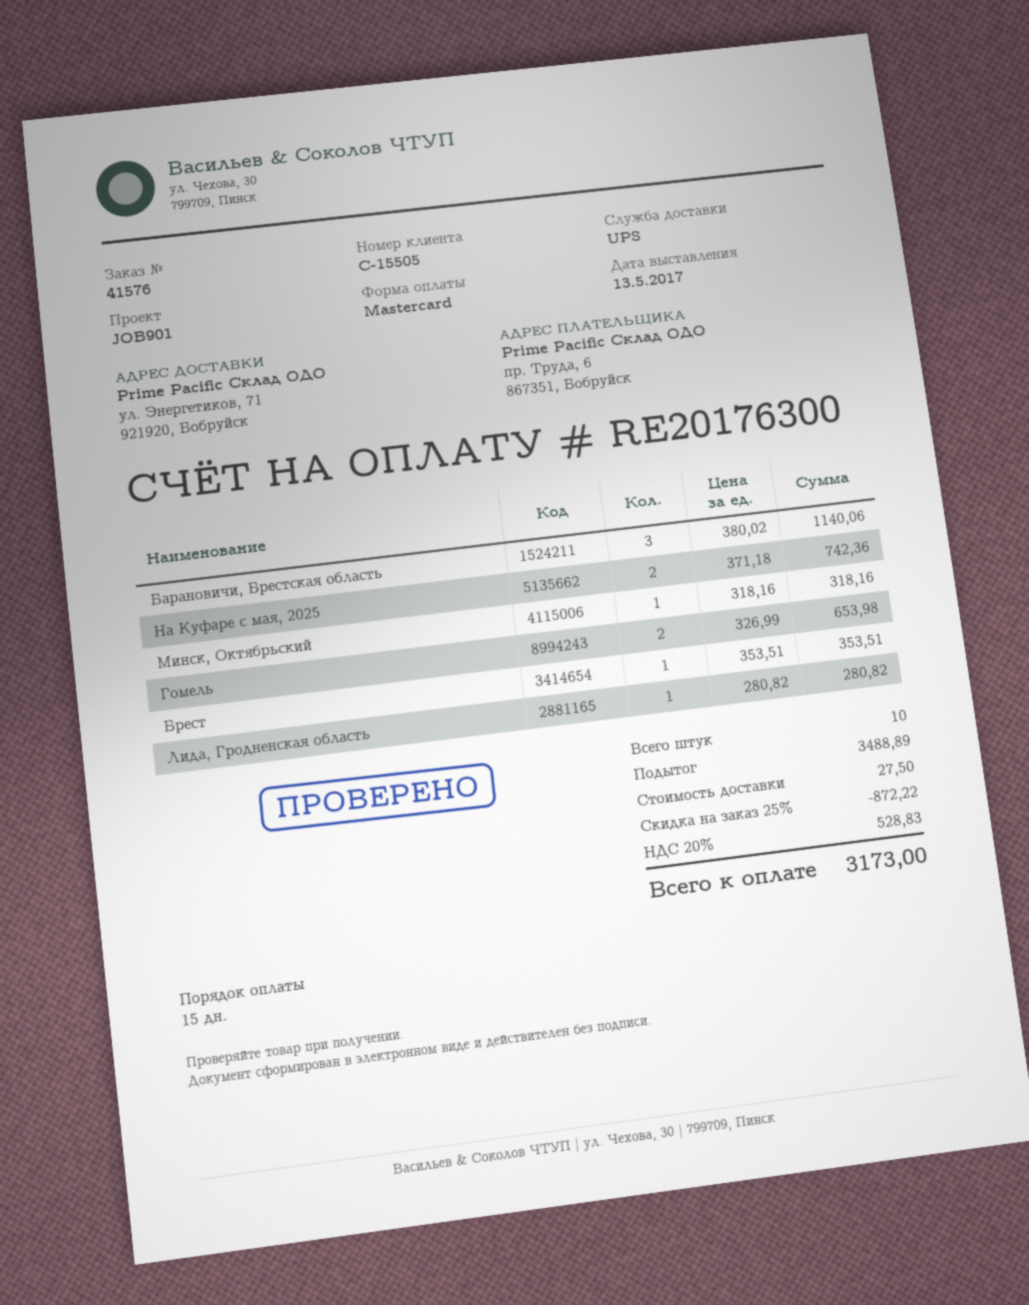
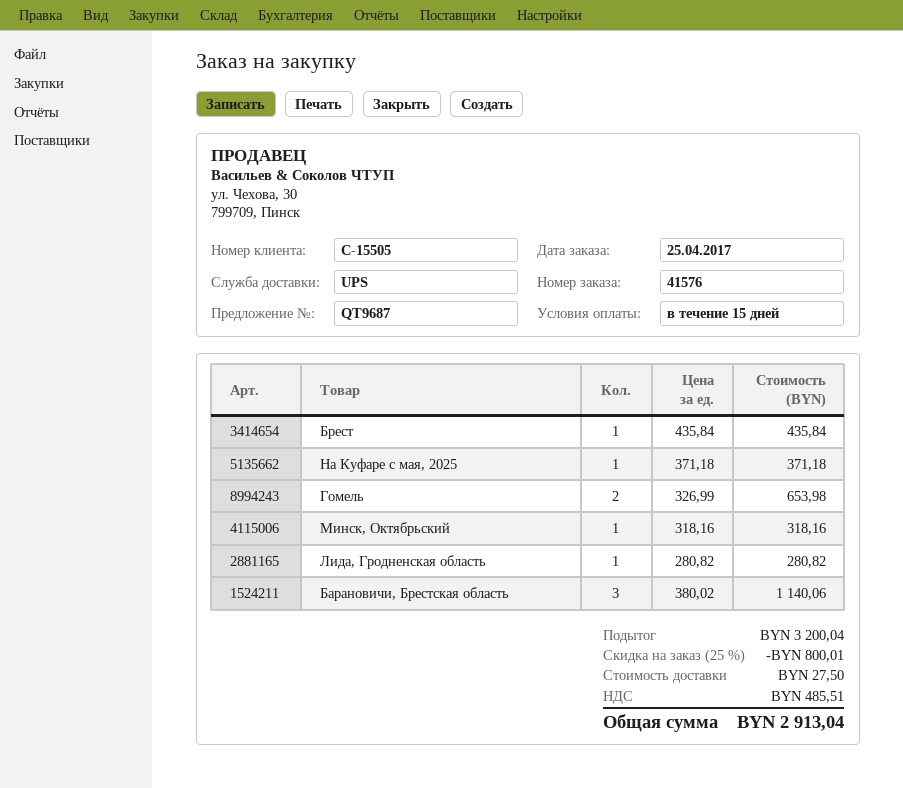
На Куфаре с мая, 2025: 2 x 371.18 = 742.36 -> 1 x 371.18 = 371.18
Брест: 1 x 353.51 = 353.51 -> 1 x 435.84 = 435.84
subtotal: 3488.89 -> 3200.04
discount: 25% = 872.22 -> 25% = 800.01
tax: 528.83 -> 485.51
total: 3173.00 -> 2913.04

